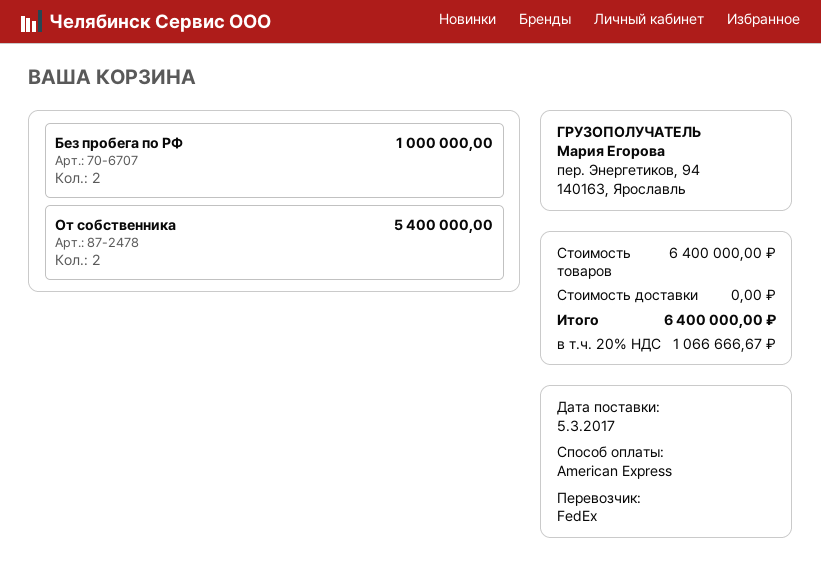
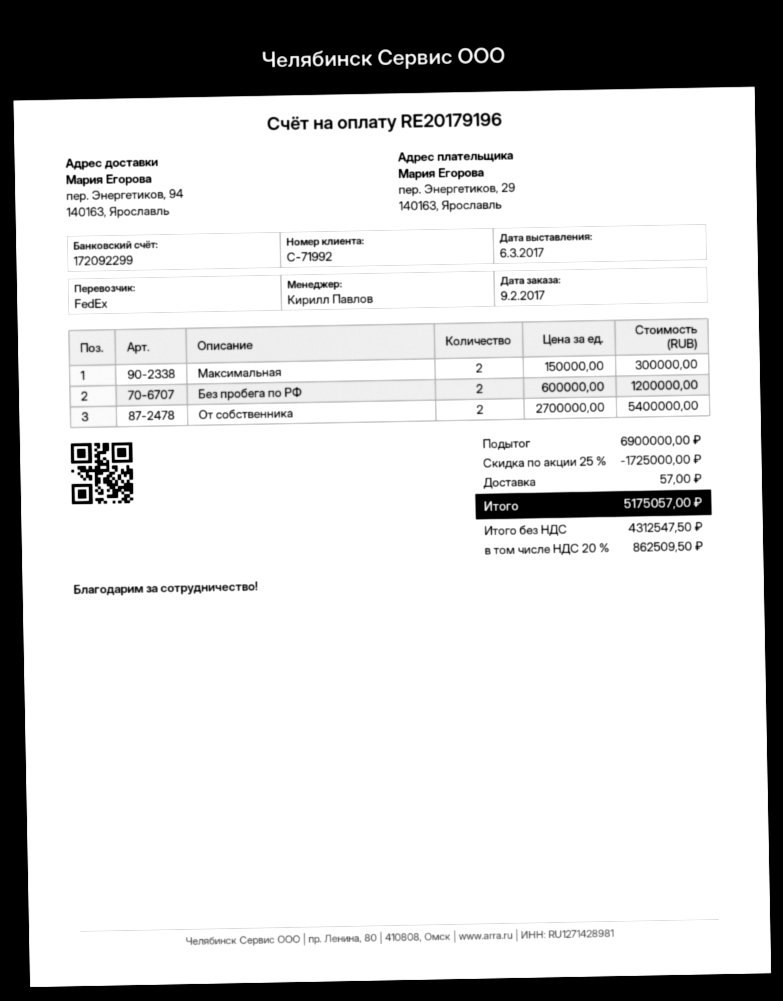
Без пробега по РФ: 2 for 1000000.00 -> 2 for 1200000.00
Максимальная: none -> 2 for 300000.00
subtotal: 6400000.00 -> 6900000.00
discount: none -> 25% = 1725000.00
shipping: 0.00 -> 57.00
tax: 20% = 1066666.67 -> 20% = 862509.50
total: 6400000.00 -> 5175057.00

